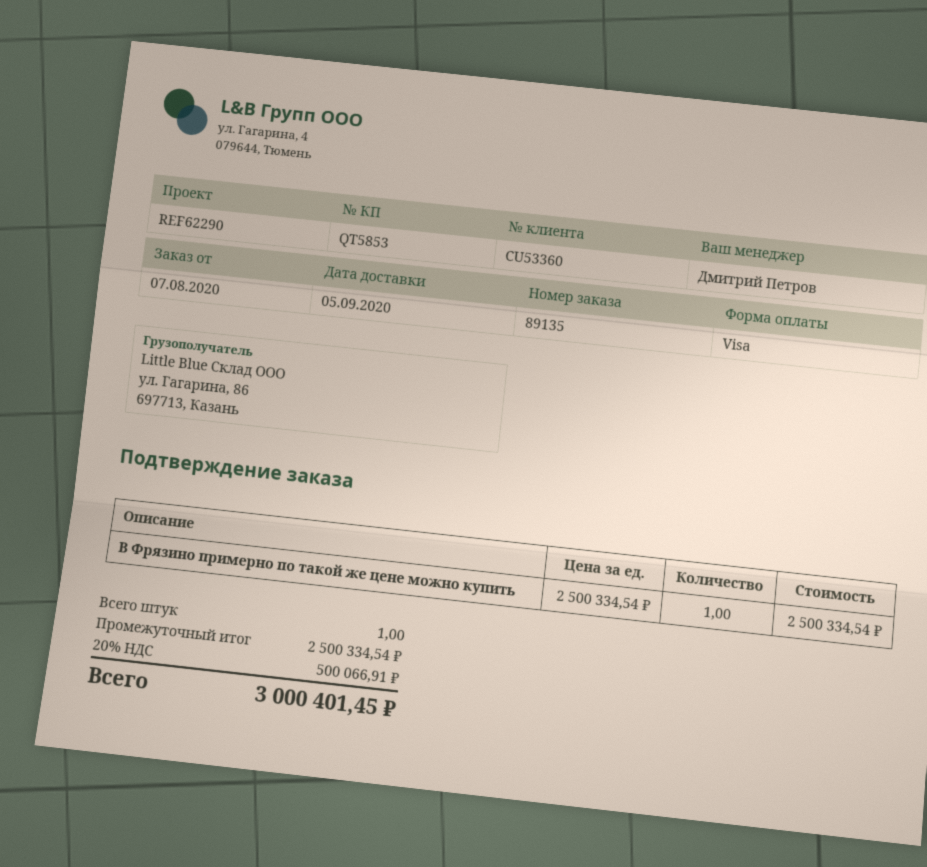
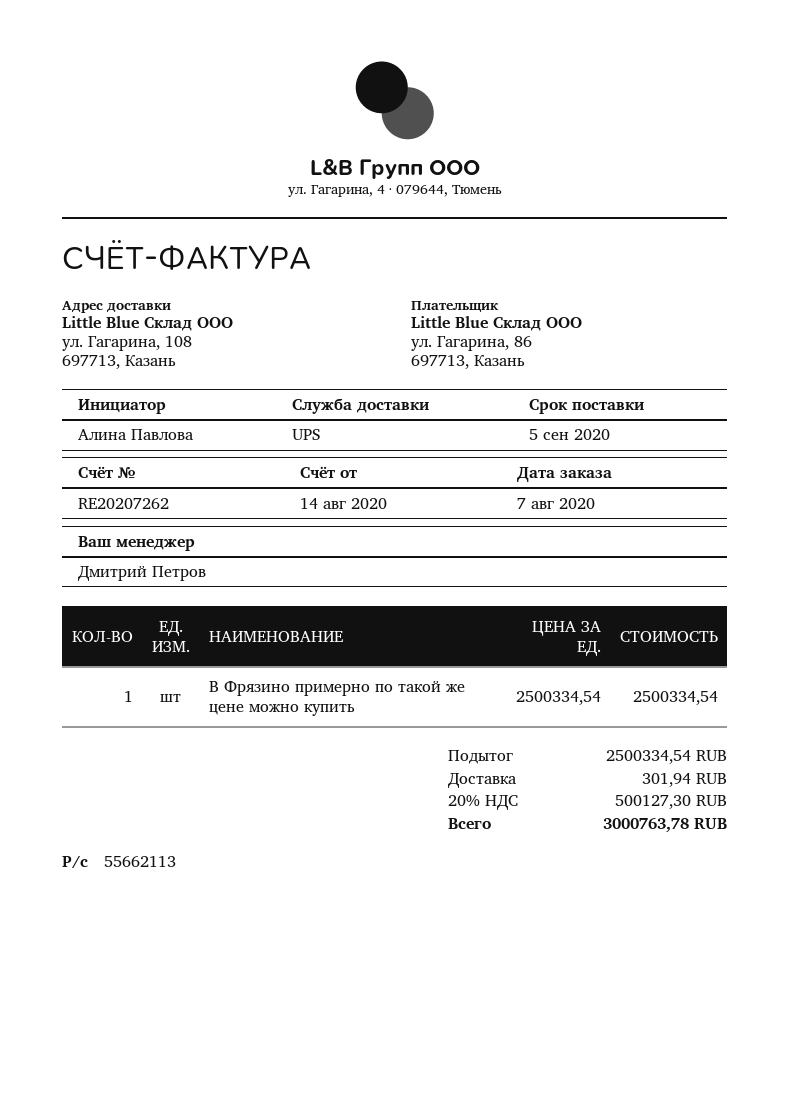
ship to: ул. Гагарина, 86, 697713, Казань -> ул. Гагарина, 108, 697713, Казань
shipping: none -> 301.94
tax: 20% = 500066.91 -> 20% = 500127.30
total: 3000401.45 -> 3000763.78

